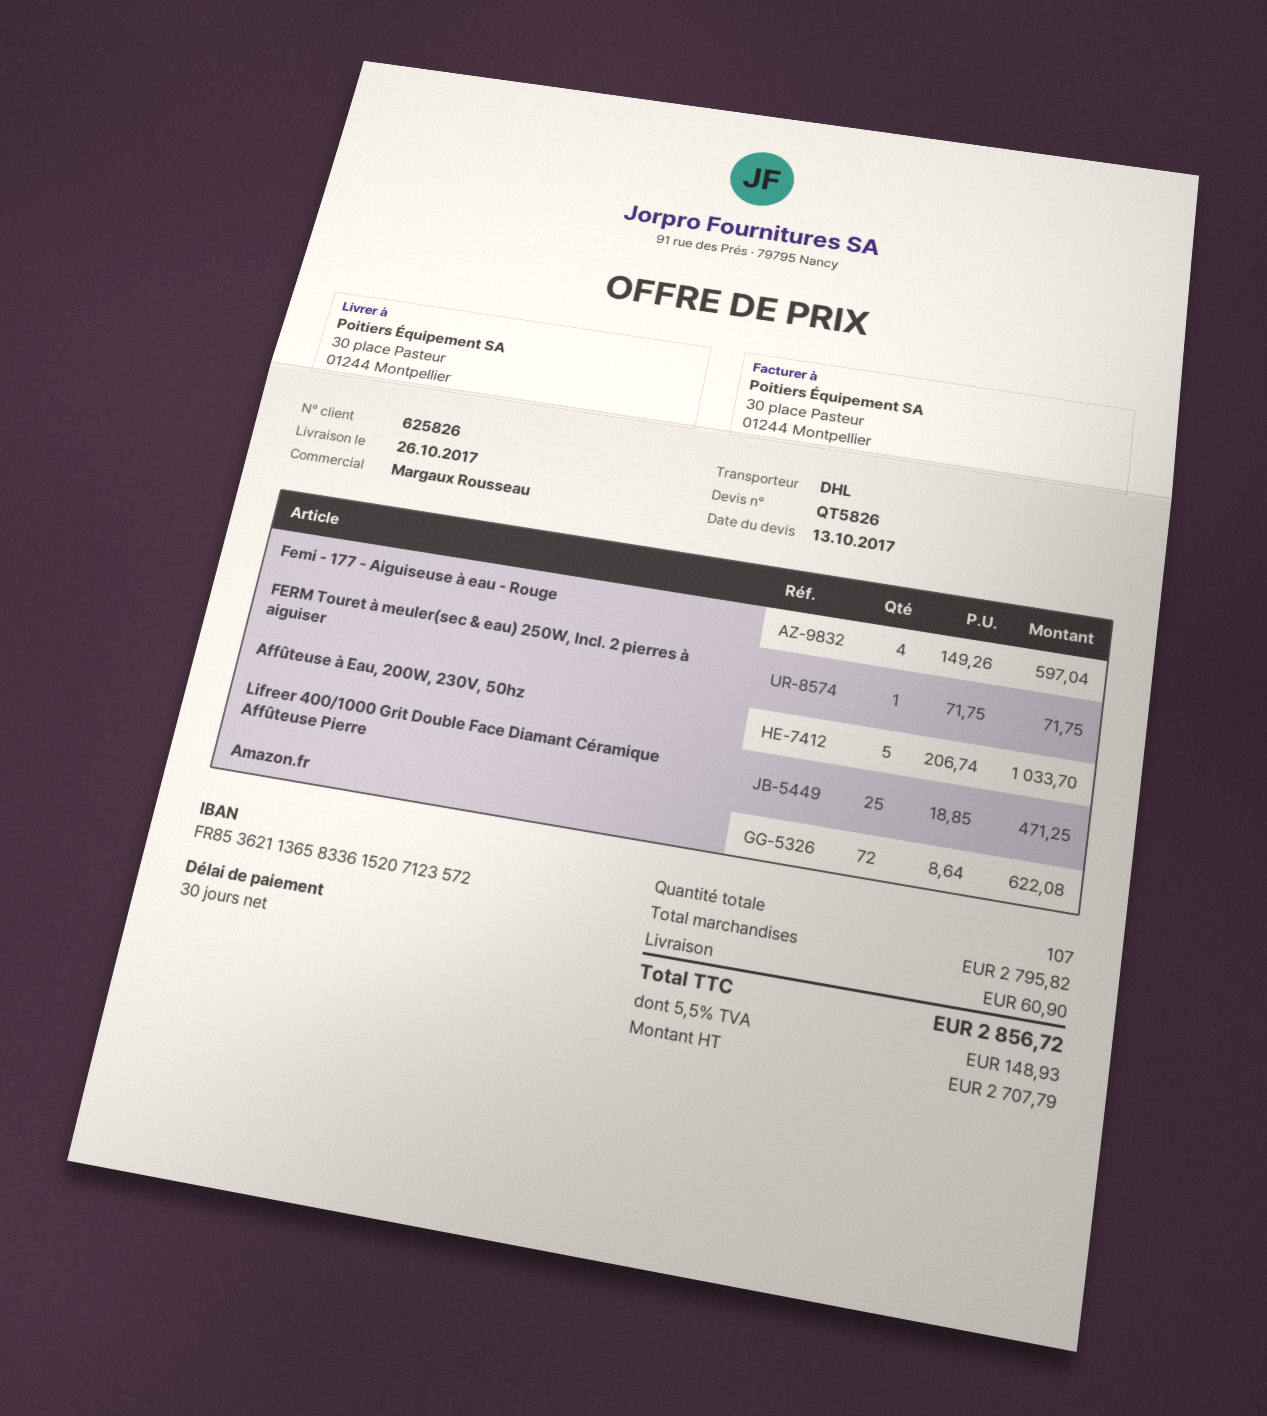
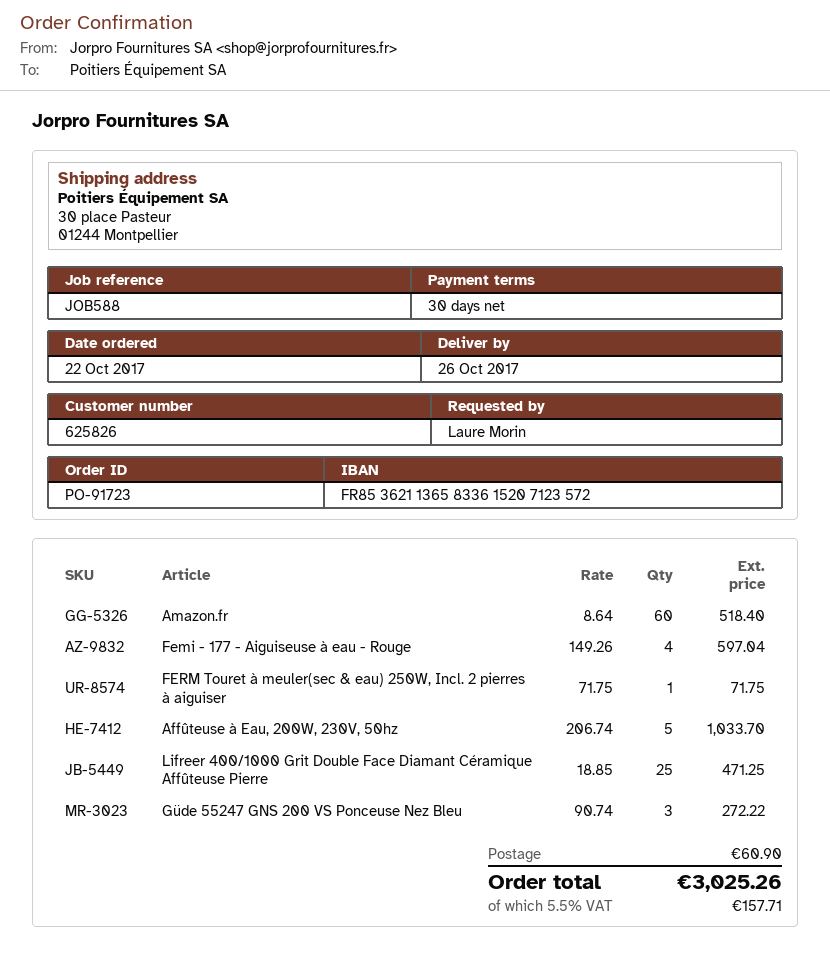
Amazon.fr: 72 x 8.64 = 622.08 -> 60 x 8.64 = 518.40
Güde 55247 GNS 200 VS Ponceuse Nez Bleu: none -> 3 x 90.74 = 272.22
tax: 5.5% = 148.93 -> 5.5% = 157.71
total: 2856.72 -> 3025.26

